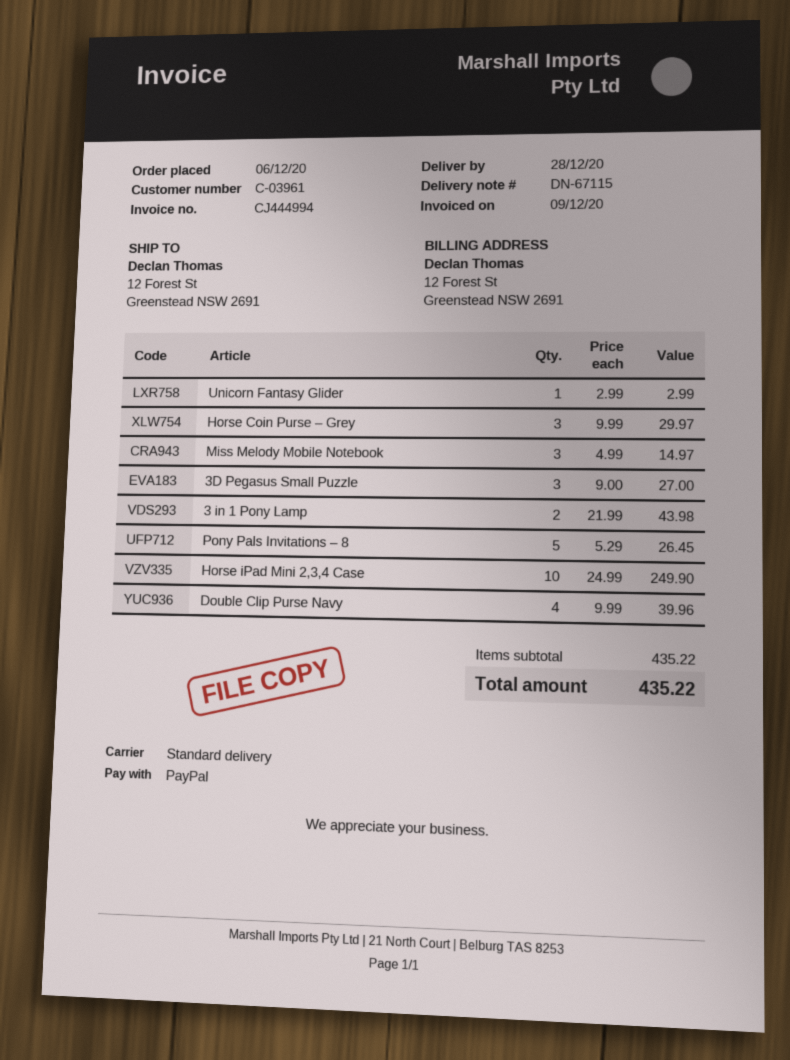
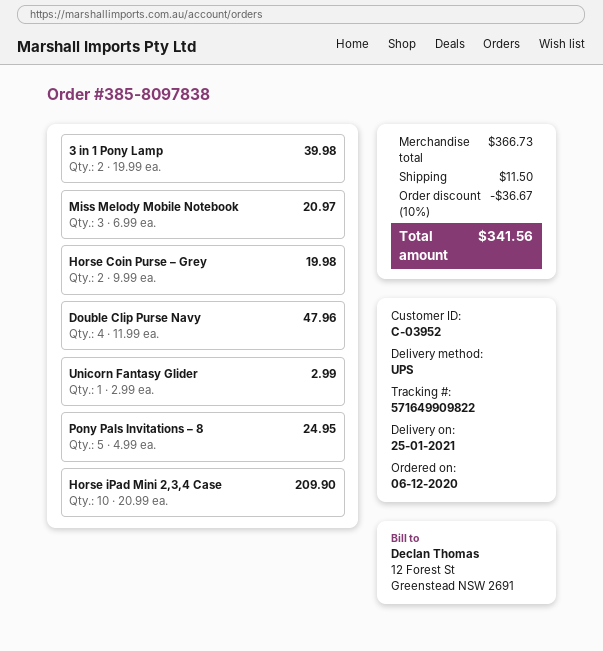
delivery date: 2020-12-28 -> 2021-01-25
customer number: C-03961 -> C-03952
shipping method: standard -> UPS
Horse Coin Purse – Grey: 3 x 9.99 = 29.97 -> 2 x 9.99 = 19.98
Miss Melody Mobile Notebook: 3 x 4.99 = 14.97 -> 3 x 6.99 = 20.97
3D Pegasus Small Puzzle: 3 x 9.00 = 27.00 -> none
3 in 1 Pony Lamp: 2 x 21.99 = 43.98 -> 2 x 19.99 = 39.98
Pony Pals Invitations – 8: 5 x 5.29 = 26.45 -> 5 x 4.99 = 24.95
Horse iPad Mini 2,3,4 Case: 10 x 24.99 = 249.90 -> 10 x 20.99 = 209.90
Double Clip Purse Navy: 4 x 9.99 = 39.96 -> 4 x 11.99 = 47.96
subtotal: 435.22 -> 366.73
discount: none -> 10% = 36.67
shipping: none -> 11.50
total: 435.22 -> 341.56

